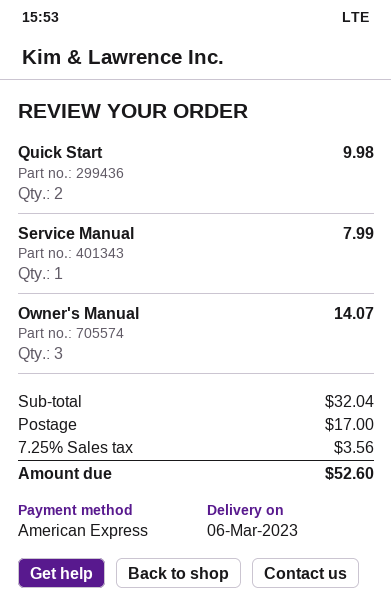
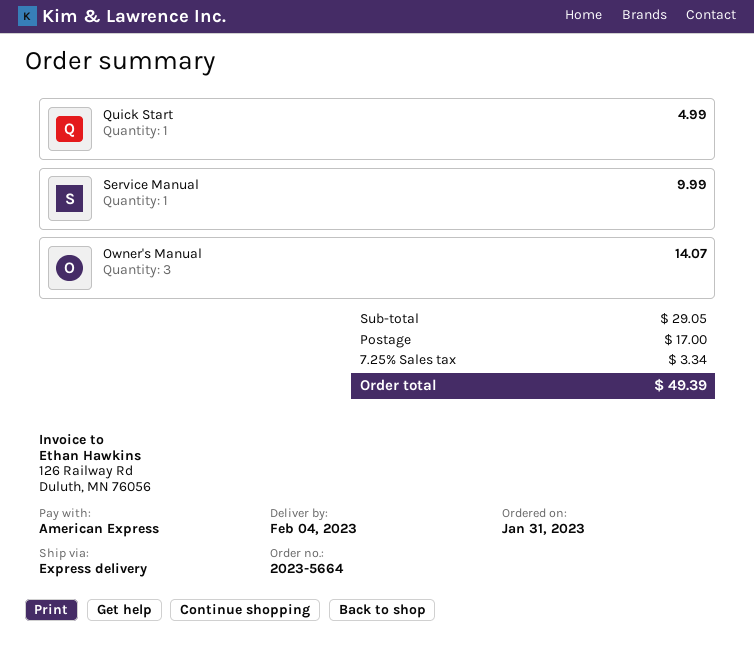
delivery date: 2023-03-06 -> 2023-02-04
Quick Start: 2 for 9.98 -> 1 for 4.99
Service Manual: 1 for 7.99 -> 1 for 9.99
subtotal: 32.04 -> 29.05
tax: 7.25% = 3.56 -> 7.25% = 3.34
total: 52.60 -> 49.39

